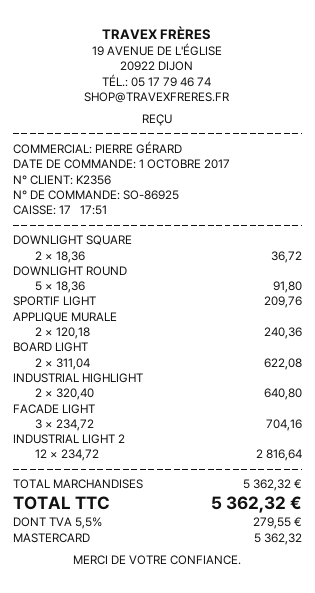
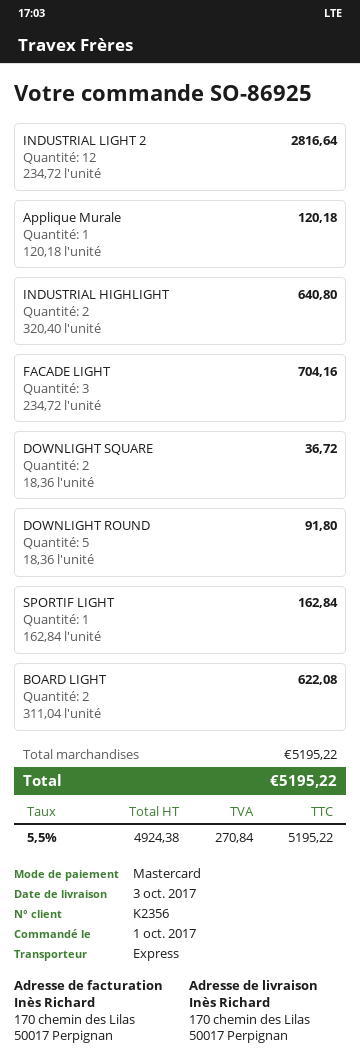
SPORTIF LIGHT: 1 x 209.76 = 209.76 -> 1 x 162.84 = 162.84
APPLIQUE MURALE: 2 x 120.18 = 240.36 -> 1 x 120.18 = 120.18
subtotal: 5362.32 -> 5195.22
tax: 5.5% = 279.55 -> 5.5% = 270.84
total: 5362.32 -> 5195.22

